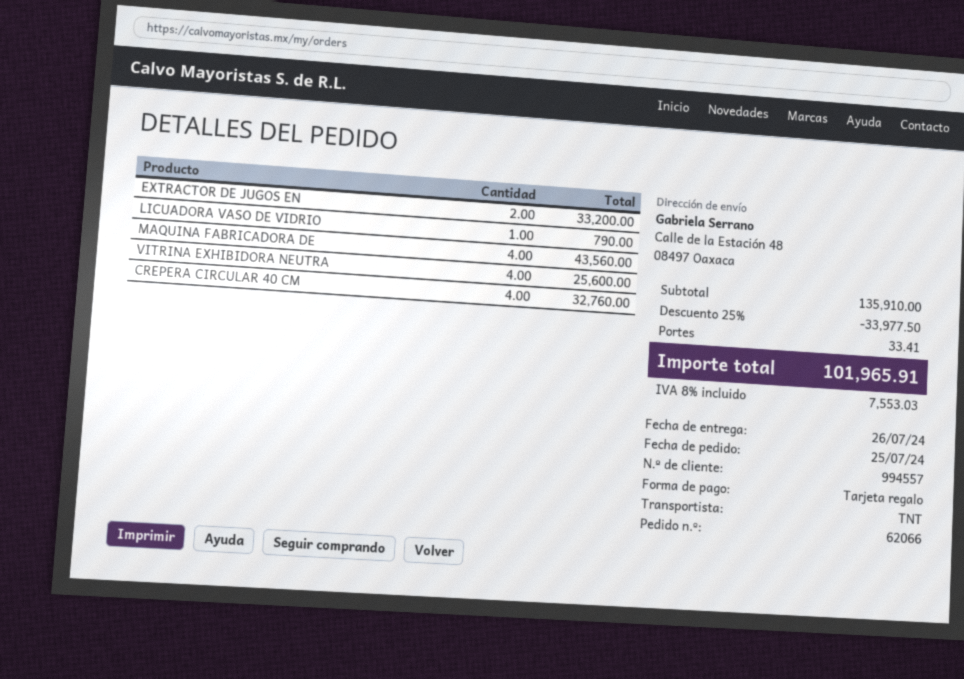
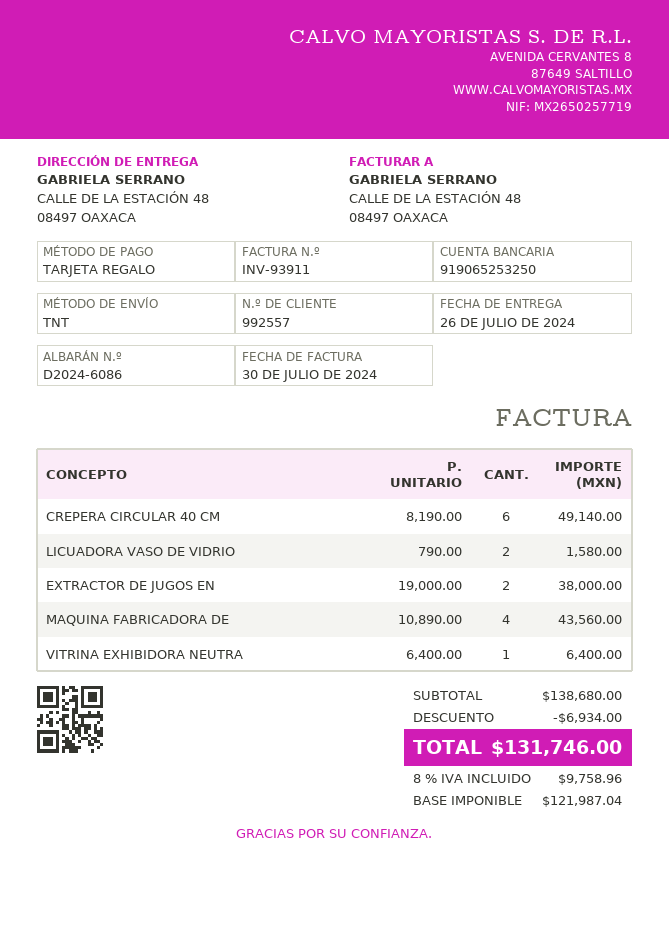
customer number: 994557 -> 992557
EXTRACTOR DE JUGOS EN: 2 for 33200.00 -> 2 for 38000.00
LICUADORA VASO DE VIDRIO: 1 for 790.00 -> 2 for 1580.00
VITRINA EXHIBIDORA NEUTRA: 4 for 25600.00 -> 1 for 6400.00
CREPERA CIRCULAR 40 CM: 4 for 32760.00 -> 6 for 49140.00
subtotal: 135910.00 -> 138680.00
discount: 33977.50 -> 6934.00
shipping: 33.41 -> none
tax: 8% = 7553.03 -> 8% = 9758.96
total: 101965.91 -> 131746.00

